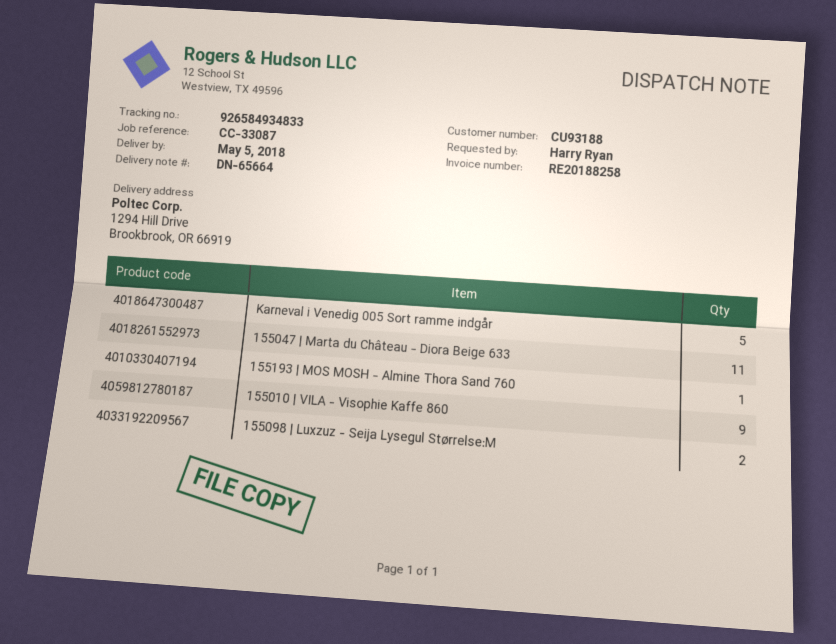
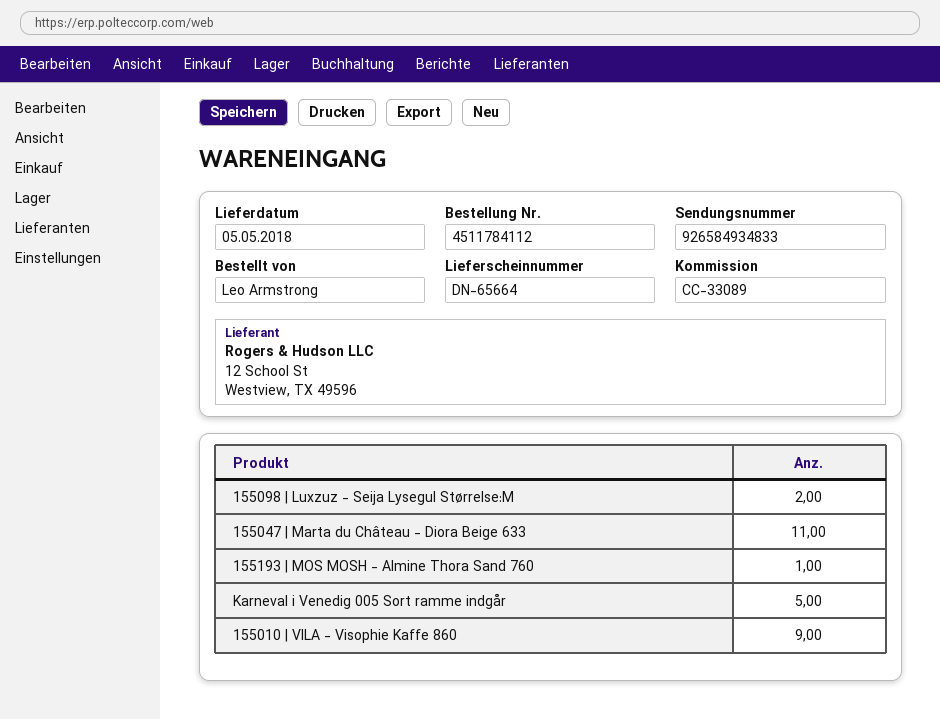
reference: CC-33087 -> CC-33089
ordered by: Harry Ryan -> Leo Armstrong

